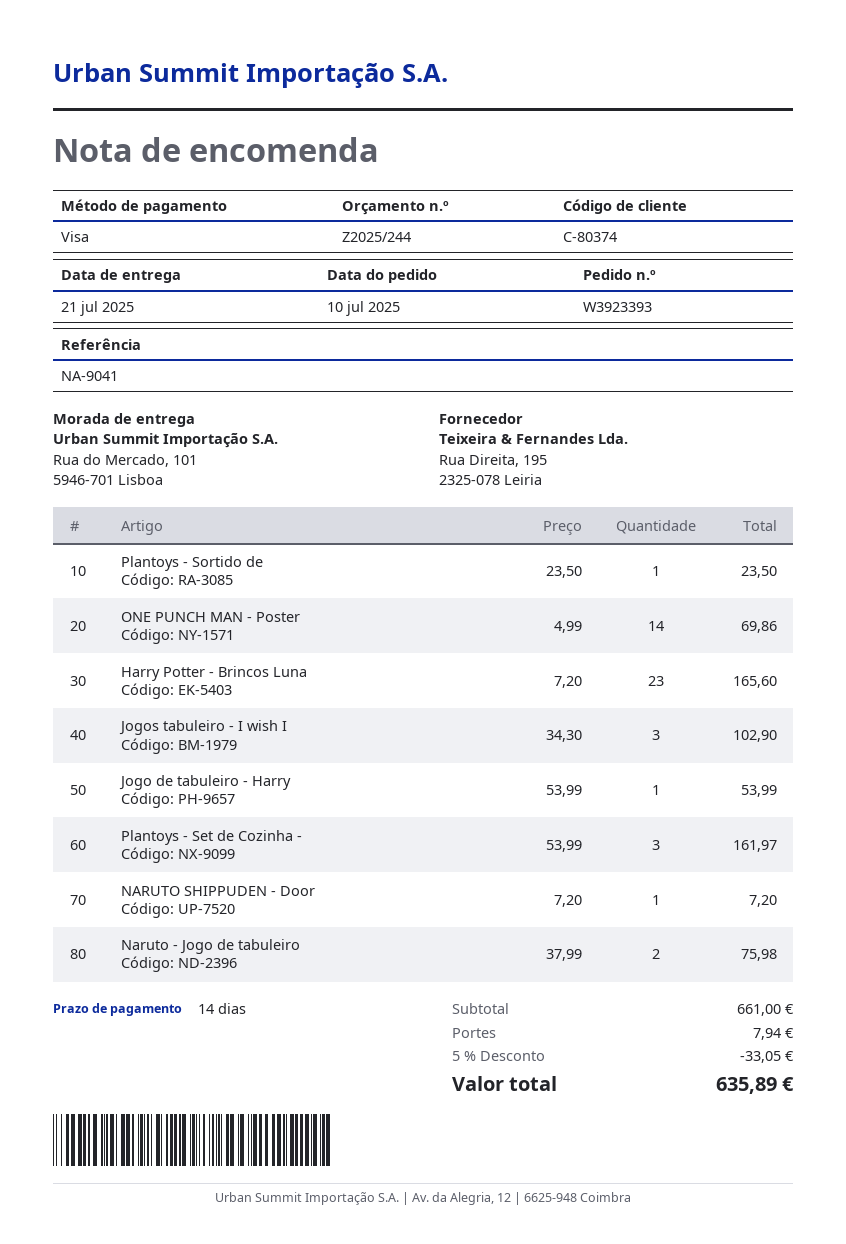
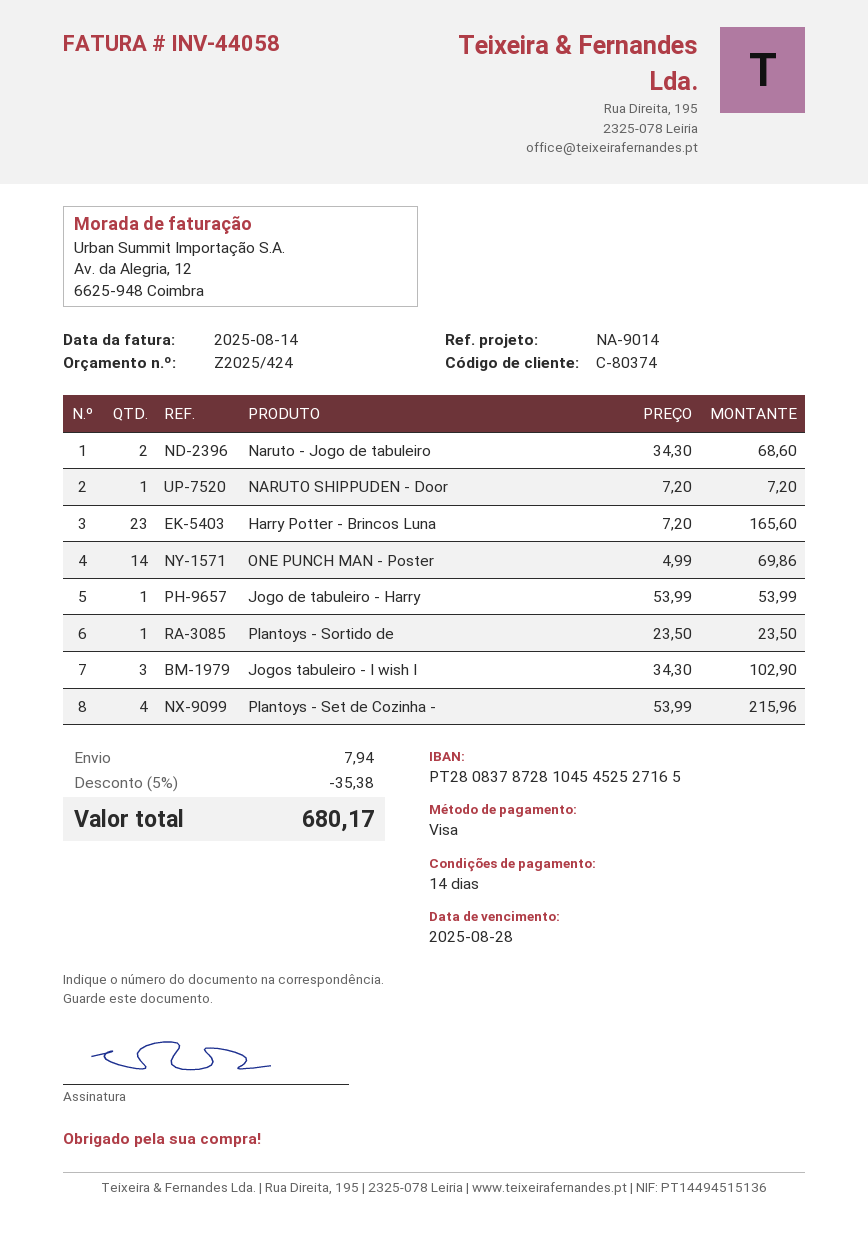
quote number: Z2025/244 -> Z2025/424
reference: NA-9041 -> NA-9014
Plantoys - Set de Cozinha -: 3 x 53.99 = 161.97 -> 4 x 53.99 = 215.96
Naruto - Jogo de tabuleiro: 2 x 37.99 = 75.98 -> 2 x 34.30 = 68.60
discount: 5% = 33.05 -> 5% = 35.38
total: 635.89 -> 680.17

